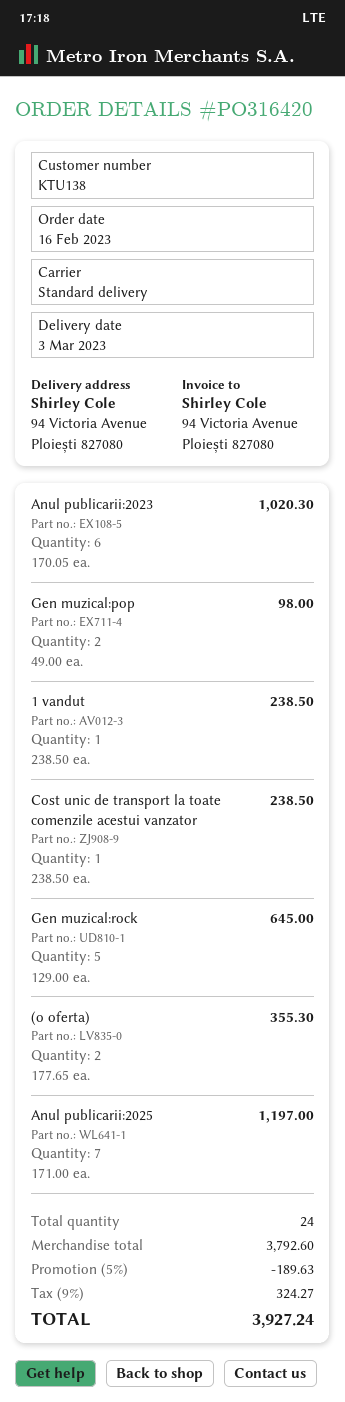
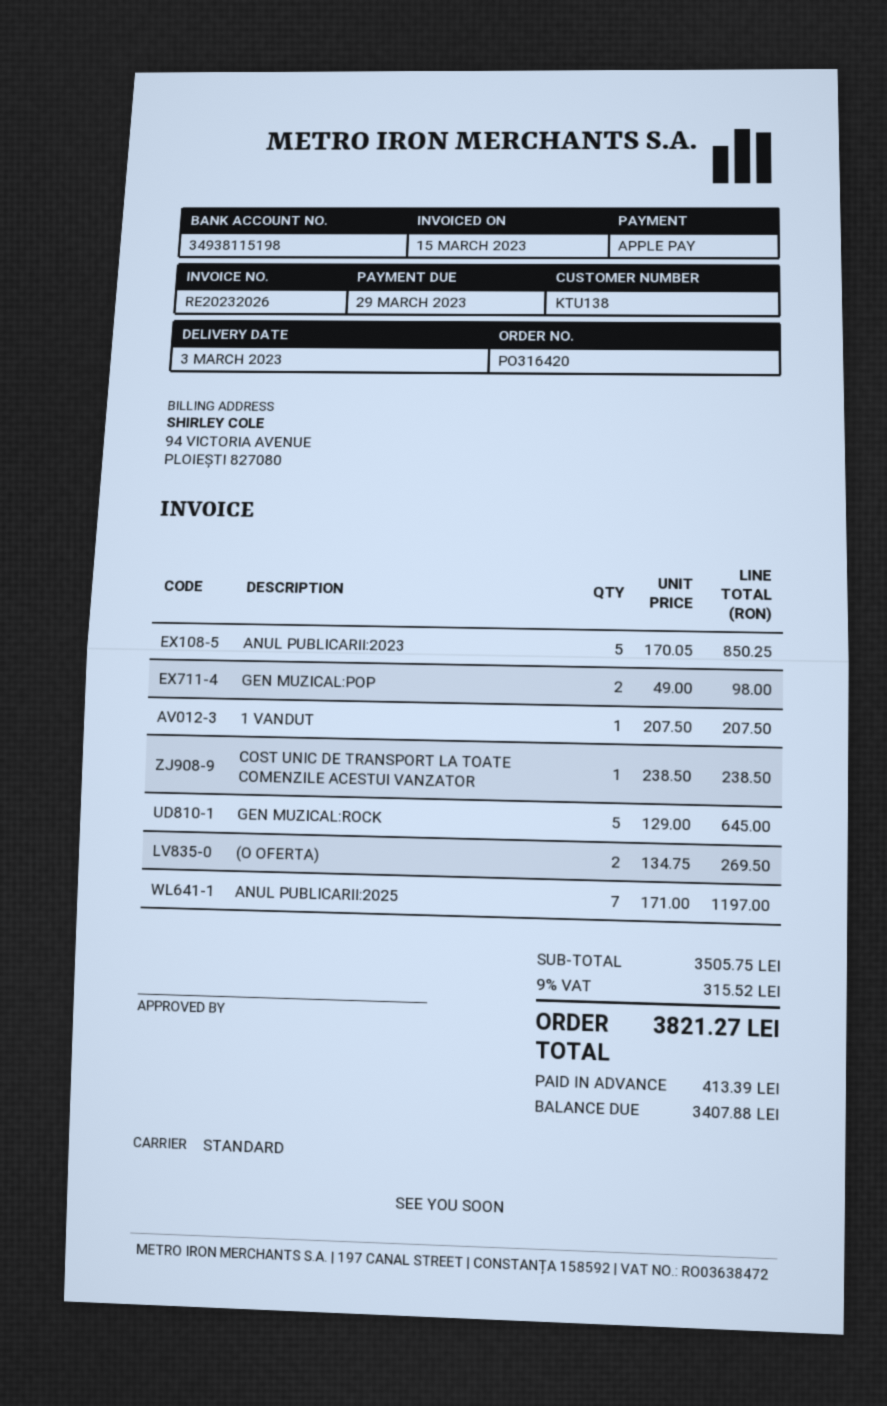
Anul publicarii:2023: 6 x 170.05 = 1020.30 -> 5 x 170.05 = 850.25
1 vandut: 1 x 238.50 = 238.50 -> 1 x 207.50 = 207.50
(o oferta): 2 x 177.65 = 355.30 -> 2 x 134.75 = 269.50
subtotal: 3792.60 -> 3505.75
discount: 5% = 189.63 -> none
tax: 9% = 324.27 -> 9% = 315.52
total: 3927.24 -> 3821.27

